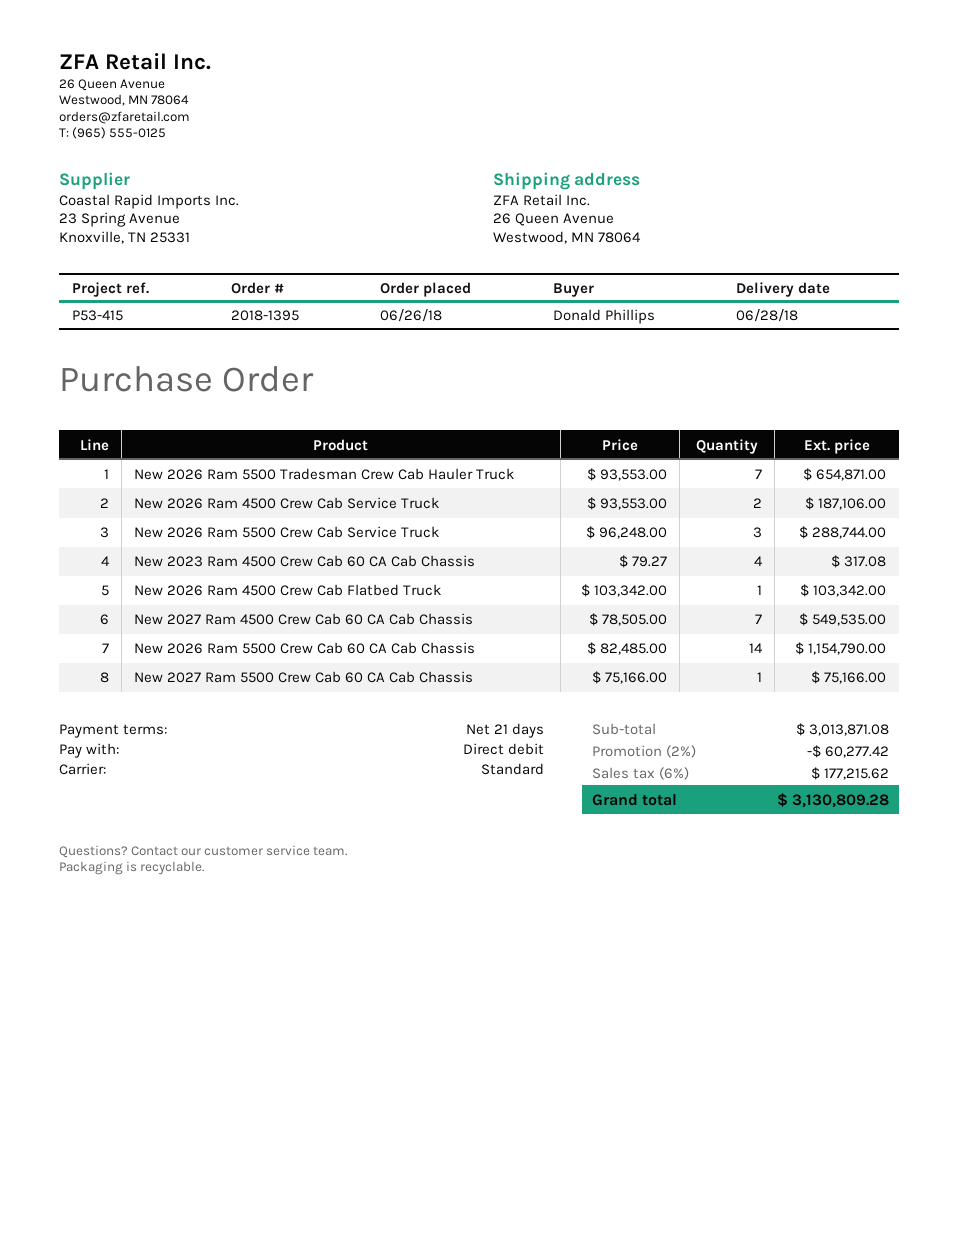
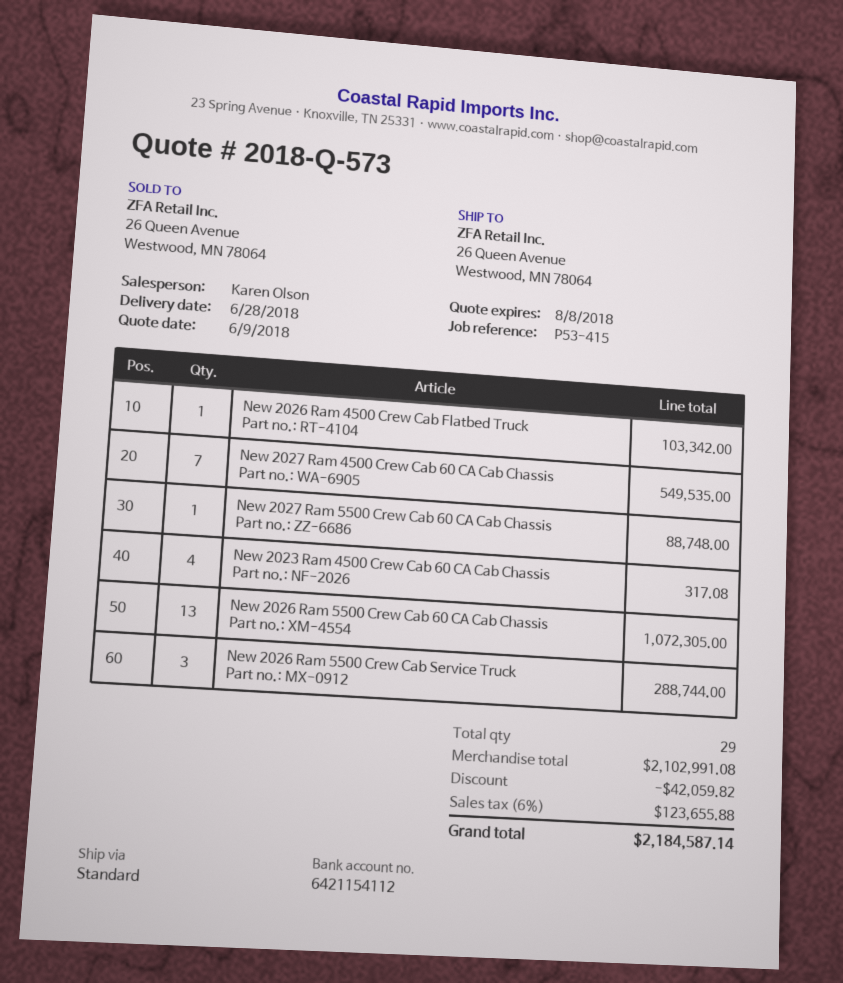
New 2026 Ram 5500 Tradesman Crew Cab Hauler Truck: 7 for 654871.00 -> none
New 2026 Ram 4500 Crew Cab Service Truck: 2 for 187106.00 -> none
New 2026 Ram 5500 Crew Cab 60 CA Cab Chassis: 14 for 1154790.00 -> 13 for 1072305.00
New 2027 Ram 5500 Crew Cab 60 CA Cab Chassis: 1 for 75166.00 -> 1 for 88748.00
subtotal: 3013871.08 -> 2102991.08
discount: 60277.42 -> 42059.82
tax: 6% = 177215.62 -> 6% = 123655.88
total: 3130809.28 -> 2184587.14

